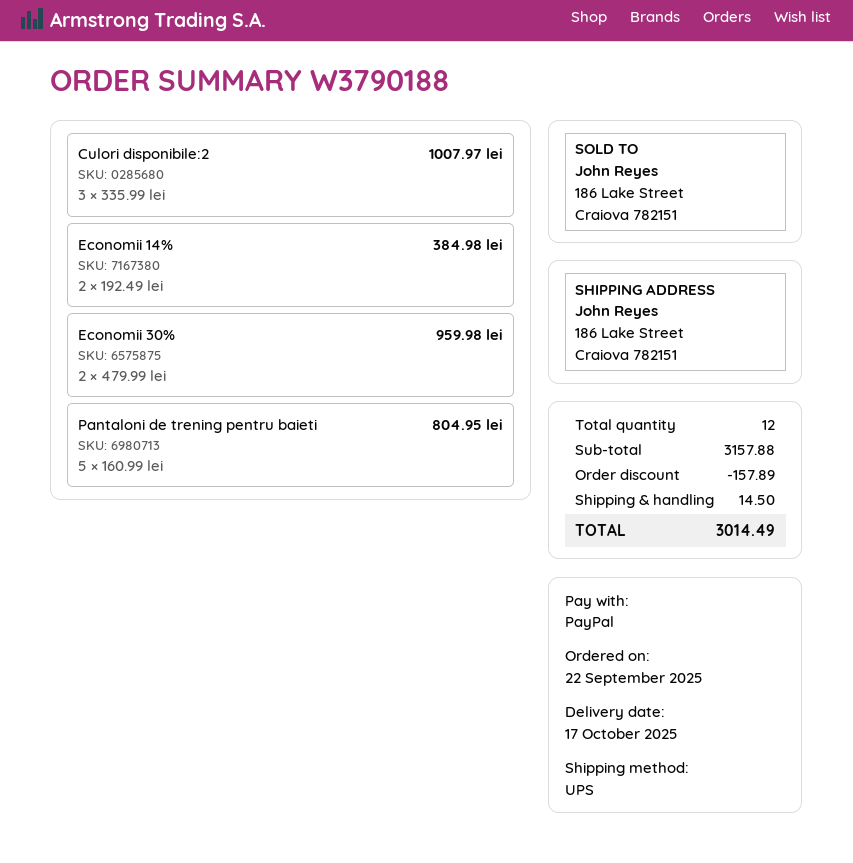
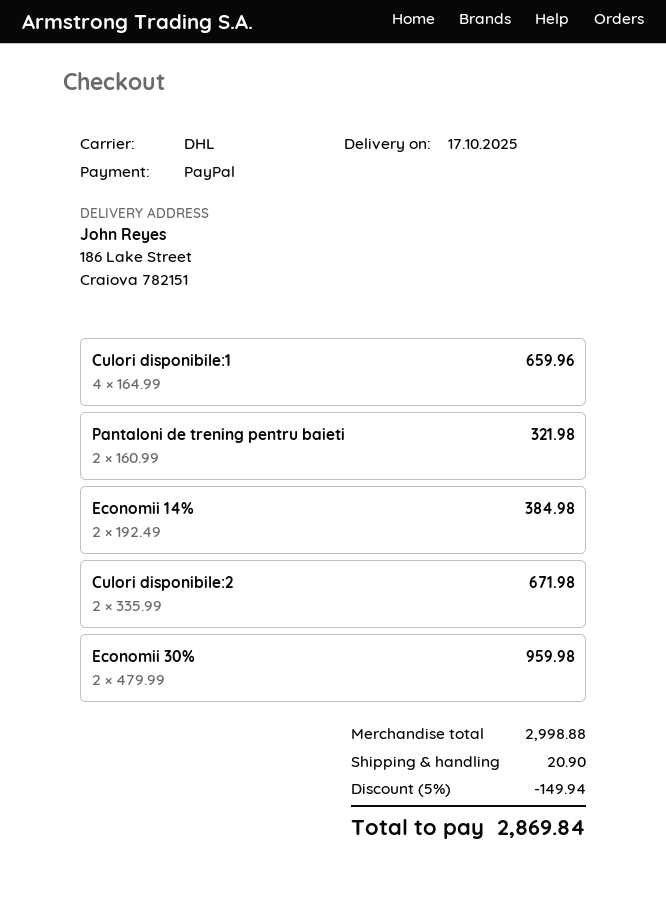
shipping method: UPS -> DHL
Culori disponibile:2: 3 x 335.99 = 1007.97 -> 2 x 335.99 = 671.98
Pantaloni de trening pentru baieti: 5 x 160.99 = 804.95 -> 2 x 160.99 = 321.98
Culori disponibile:1: none -> 4 x 164.99 = 659.96
subtotal: 3157.88 -> 2998.88
discount: 157.89 -> 149.94
shipping: 14.50 -> 20.90
total: 3014.49 -> 2869.84

